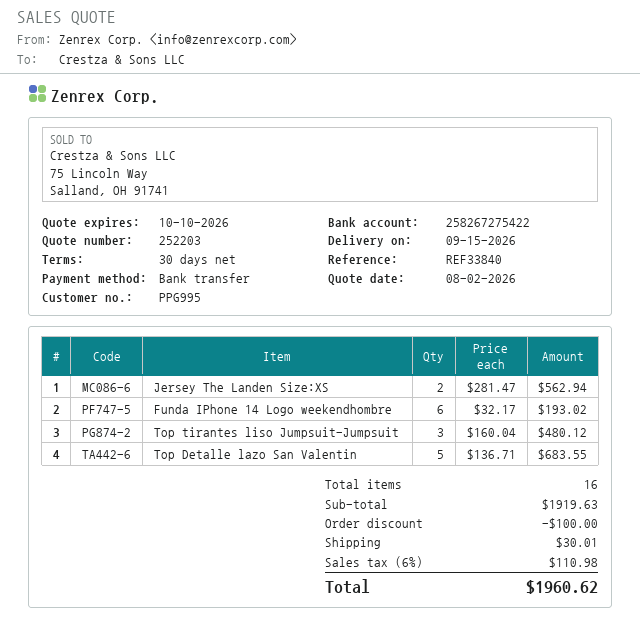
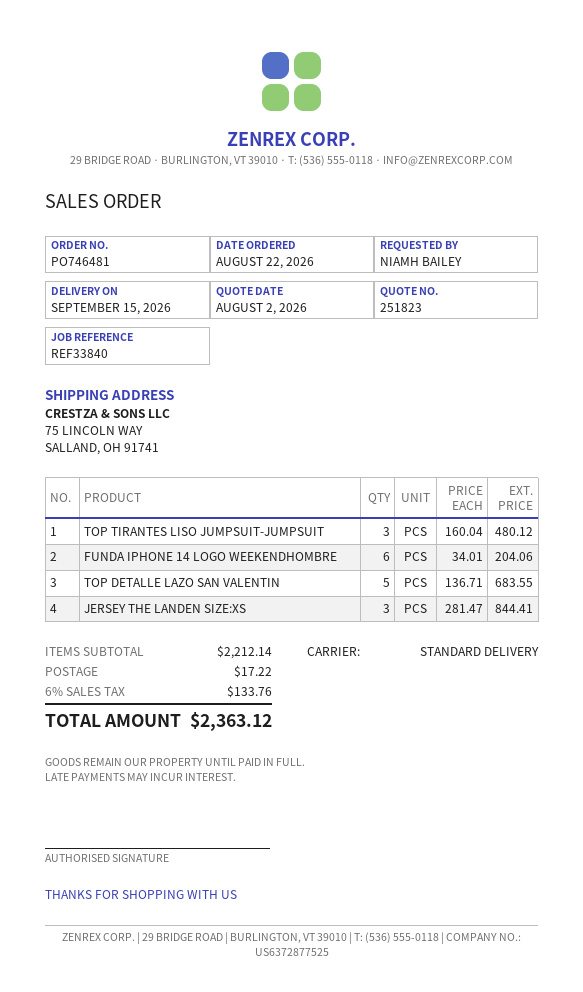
quote number: 252203 -> 251823
Jersey The Landen Size:XS: 2 x 281.47 = 562.94 -> 3 x 281.47 = 844.41
Funda IPhone 14 Logo weekendhombre: 6 x 32.17 = 193.02 -> 6 x 34.01 = 204.06
subtotal: 1919.63 -> 2212.14
discount: 100.00 -> none
shipping: 30.01 -> 17.22
tax: 6% = 110.98 -> 6% = 133.76
total: 1960.62 -> 2363.12

